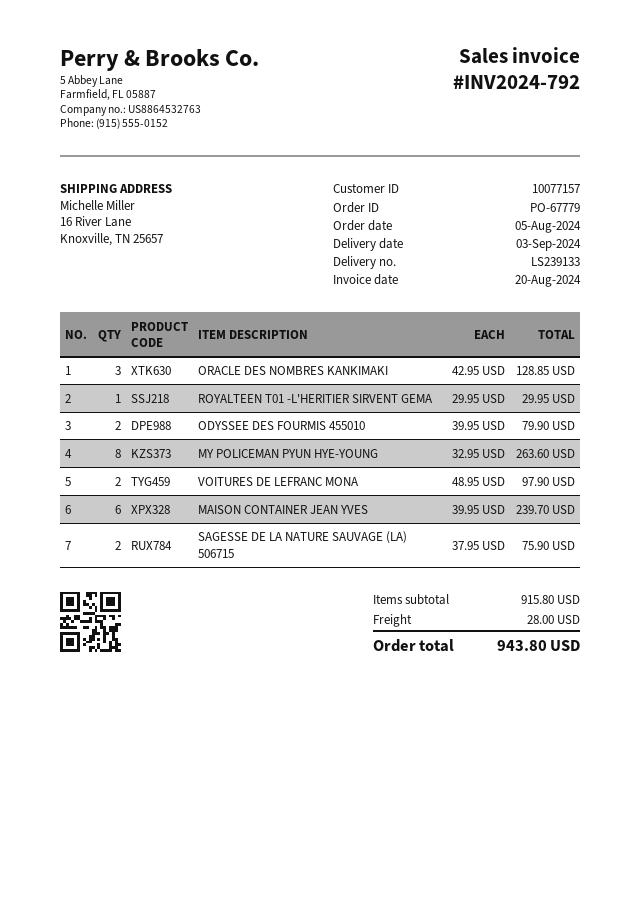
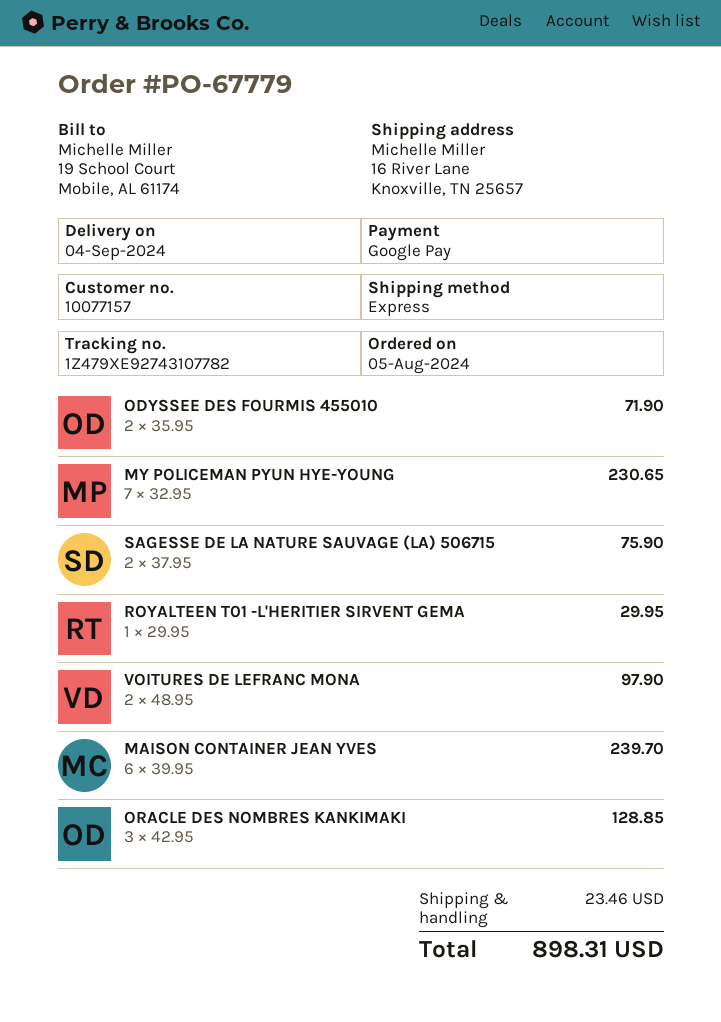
delivery date: 2024-09-03 -> 2024-09-04
ODYSSEE DES FOURMIS 455010: 2 x 39.95 = 79.90 -> 2 x 35.95 = 71.90
MY POLICEMAN PYUN HYE-YOUNG: 8 x 32.95 = 263.60 -> 7 x 32.95 = 230.65
shipping: 28.00 -> 23.46
total: 943.80 -> 898.31

